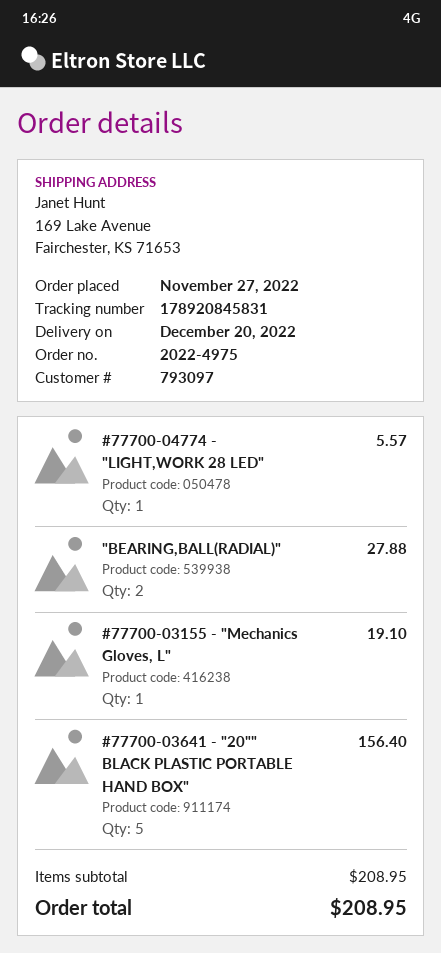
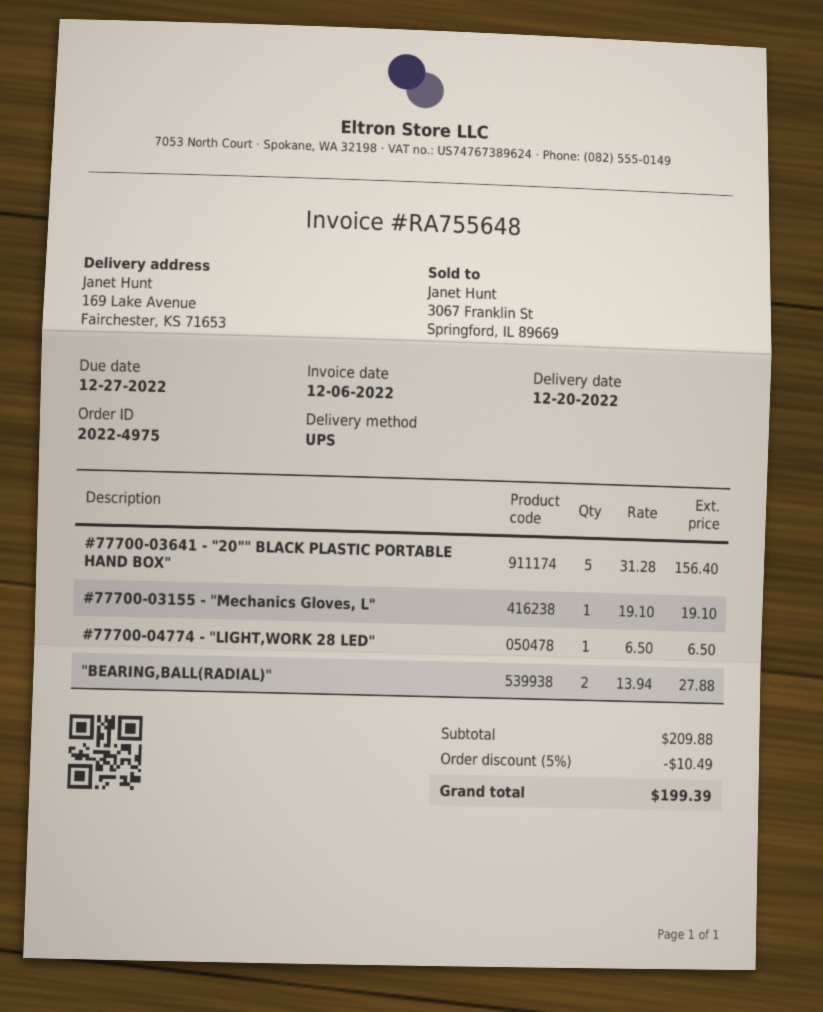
#77700-04774 - "LIGHT,WORK 28 LED": 1 for 5.57 -> 1 for 6.50
subtotal: 208.95 -> 209.88
discount: none -> 5% = 10.49
total: 208.95 -> 199.39

